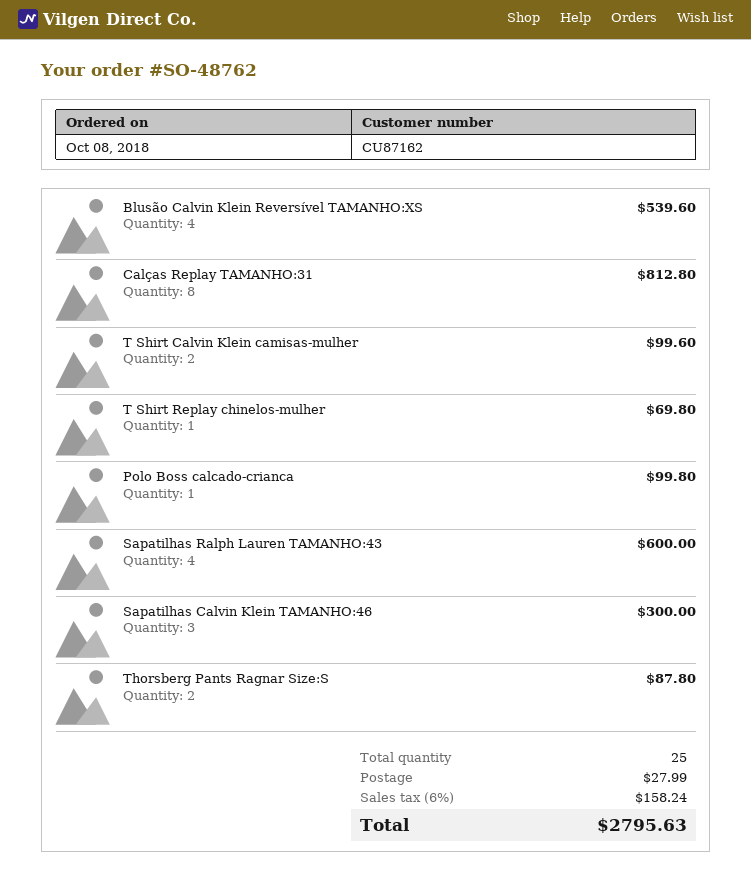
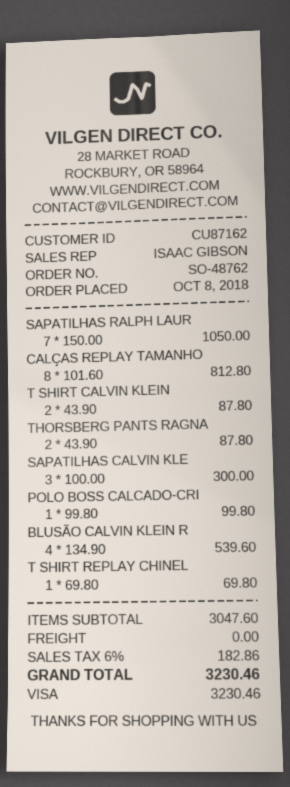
T Shirt Calvin Klein camisas-mulher: 2 for 99.60 -> 2 for 87.80
Sapatilhas Ralph Lauren TAMANHO:43: 4 for 600.00 -> 7 for 1050.00
shipping: 27.99 -> 0.00
tax: 6% = 158.24 -> 6% = 182.86
total: 2795.63 -> 3230.46

